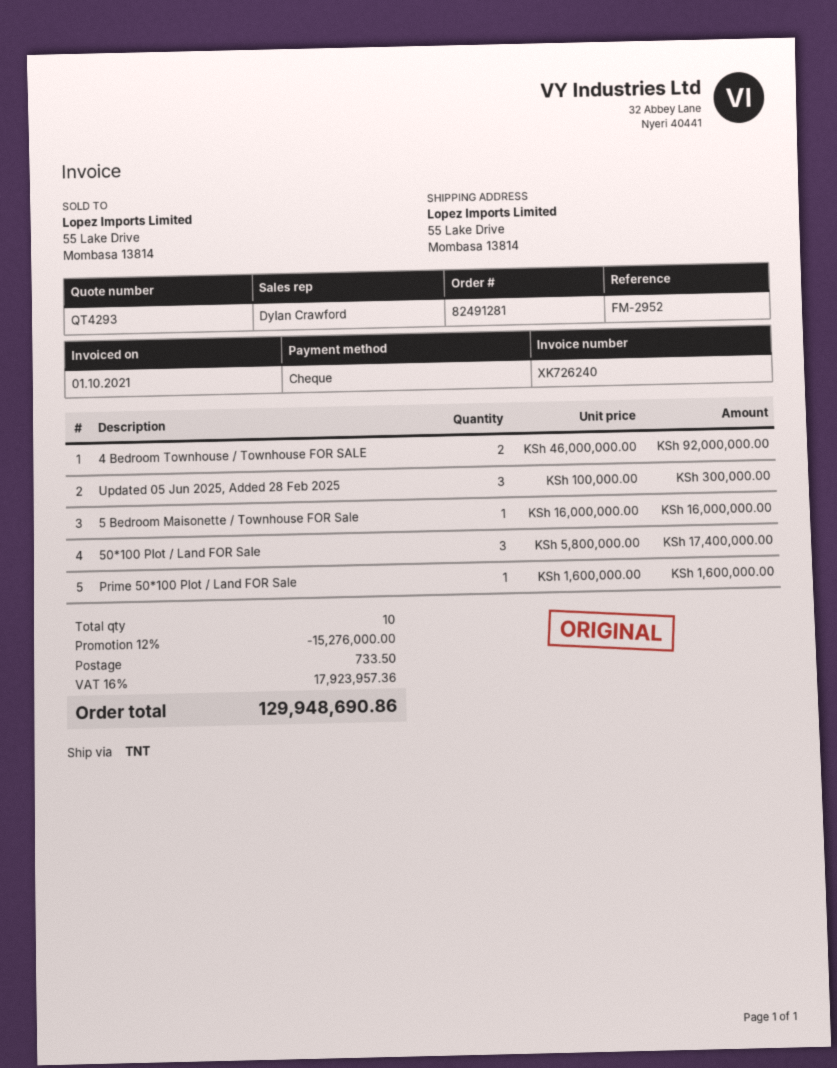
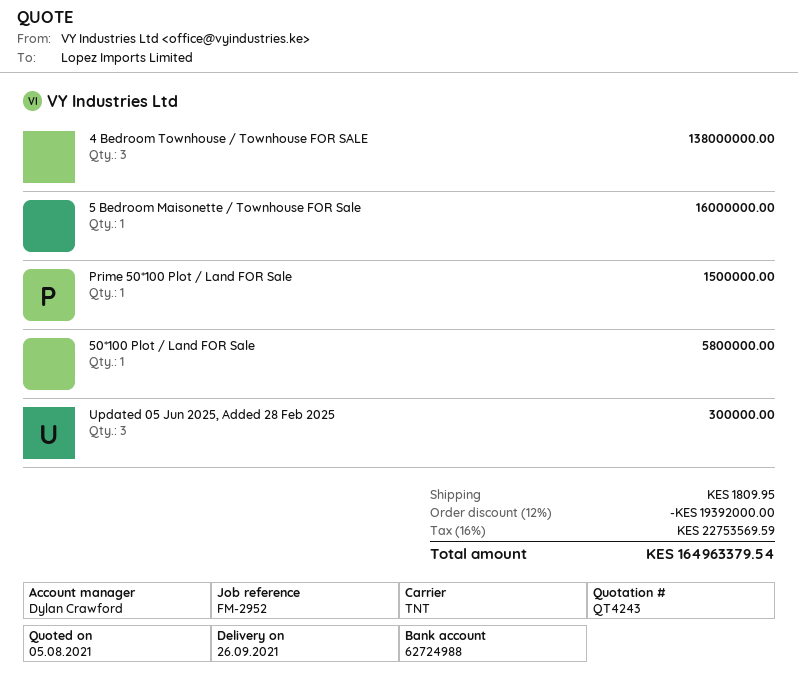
quote number: QT4293 -> QT4243
4 Bedroom Townhouse / Townhouse FOR SALE: 2 for 92000000.00 -> 3 for 138000000.00
50*100 Plot / Land FOR Sale: 3 for 17400000.00 -> 1 for 5800000.00
Prime 50*100 Plot / Land FOR Sale: 1 for 1600000.00 -> 1 for 1500000.00
discount: 12% = 15276000.00 -> 12% = 19392000.00
shipping: 733.50 -> 1809.95
tax: 16% = 17923957.36 -> 16% = 22753569.59
total: 129948690.86 -> 164963379.54

